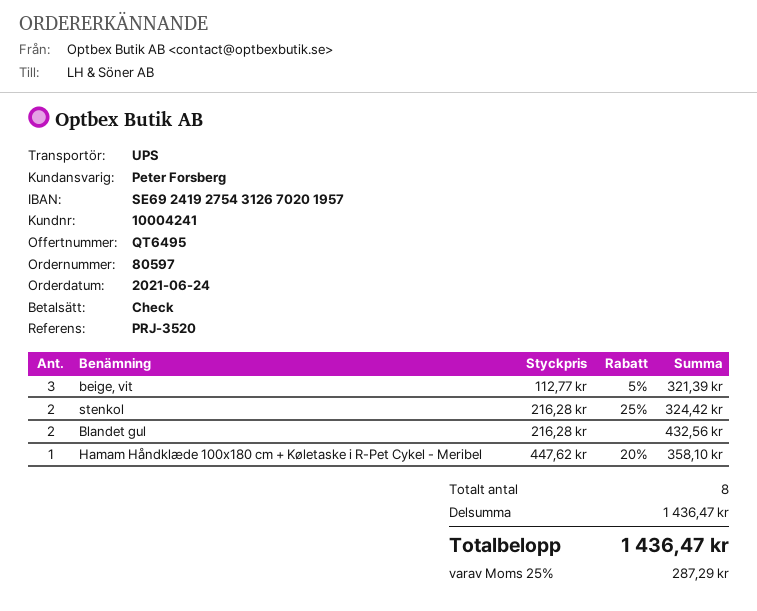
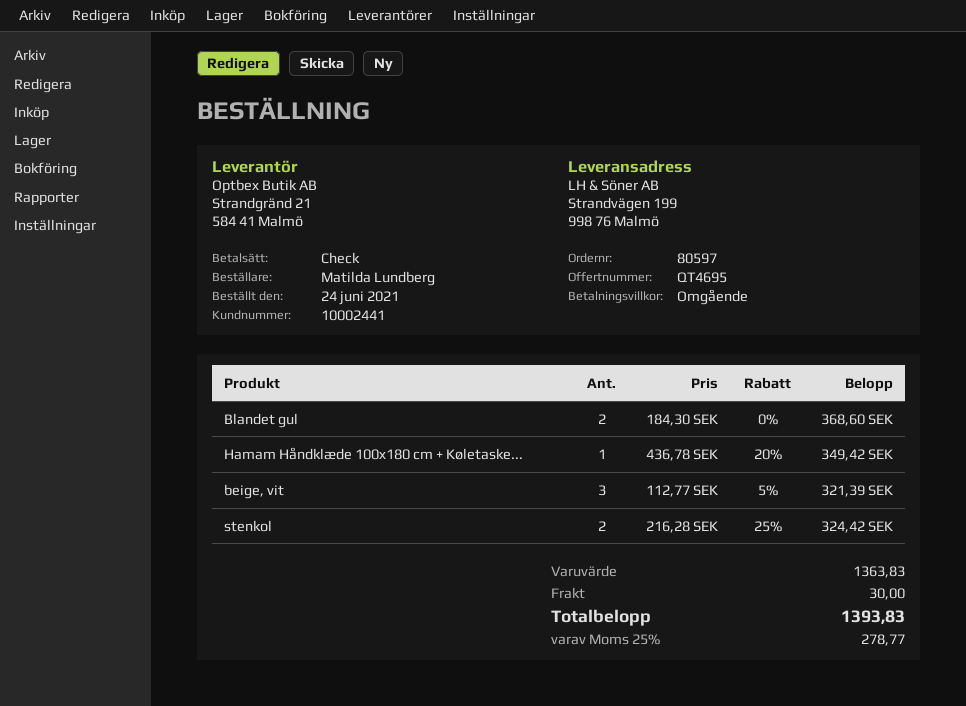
quote number: QT6495 -> QT4695
customer number: 10004241 -> 10002441
Blandet gul: 2 x 216.28 = 432.56 -> 2 x 184.30 = 368.60
Hamam Håndklæde 100x180 cm + Køletaske i R-Pet Cykel - Meribel: 1 x 447.62 - 20% = 358.10 -> 1 x 436.78 - 20% = 349.42
subtotal: 1436.47 -> 1363.83
shipping: none -> 30.00
tax: 25% = 287.29 -> 25% = 278.77
total: 1436.47 -> 1393.83

